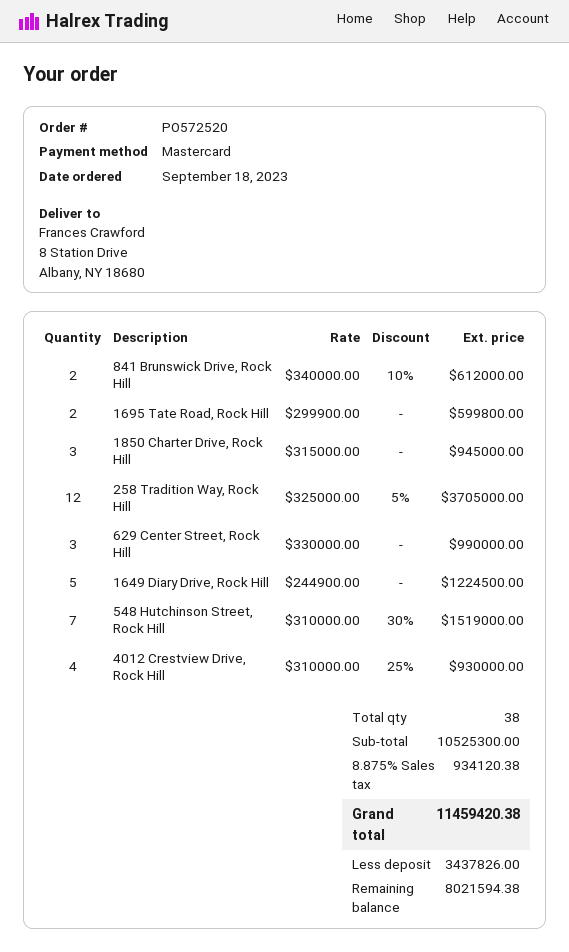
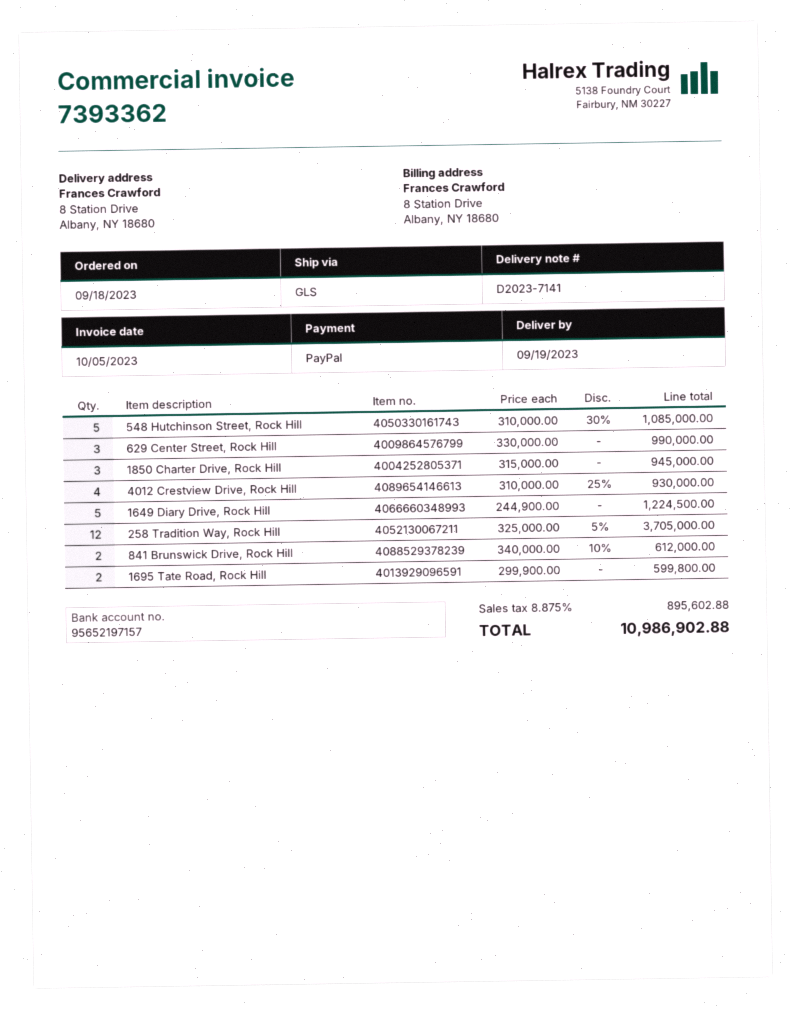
payment method: Mastercard -> PayPal
548 Hutchinson Street, Rock Hill: 7 x 310000.00 - 30% = 1519000.00 -> 5 x 310000.00 - 30% = 1085000.00
tax: 8.875% = 934120.38 -> 8.875% = 895602.88
total: 11459420.38 -> 10986902.88

